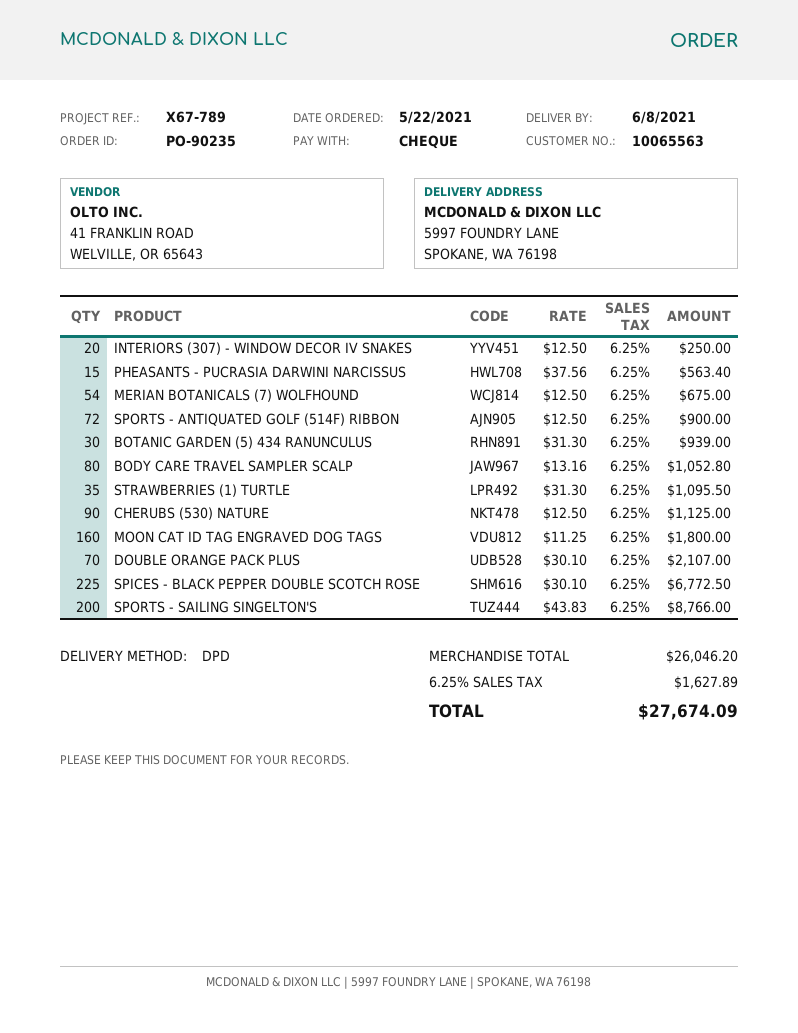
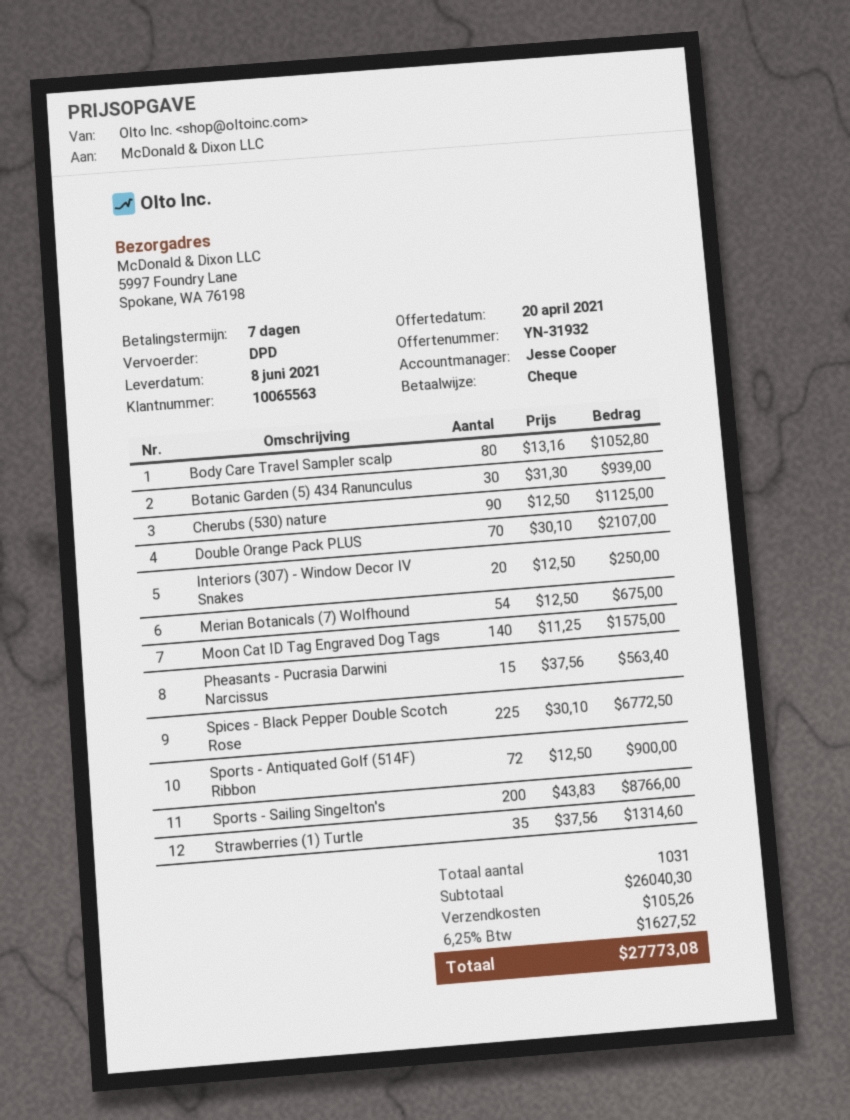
STRAWBERRIES (1) TURTLE: 35 x 31.30 = 1095.50 -> 35 x 37.56 = 1314.60
MOON CAT ID TAG ENGRAVED DOG TAGS: 160 x 11.25 = 1800.00 -> 140 x 11.25 = 1575.00
subtotal: 26046.20 -> 26040.30
shipping: none -> 105.26
tax: 6.25% = 1627.89 -> 6.25% = 1627.52
total: 27674.09 -> 27773.08

